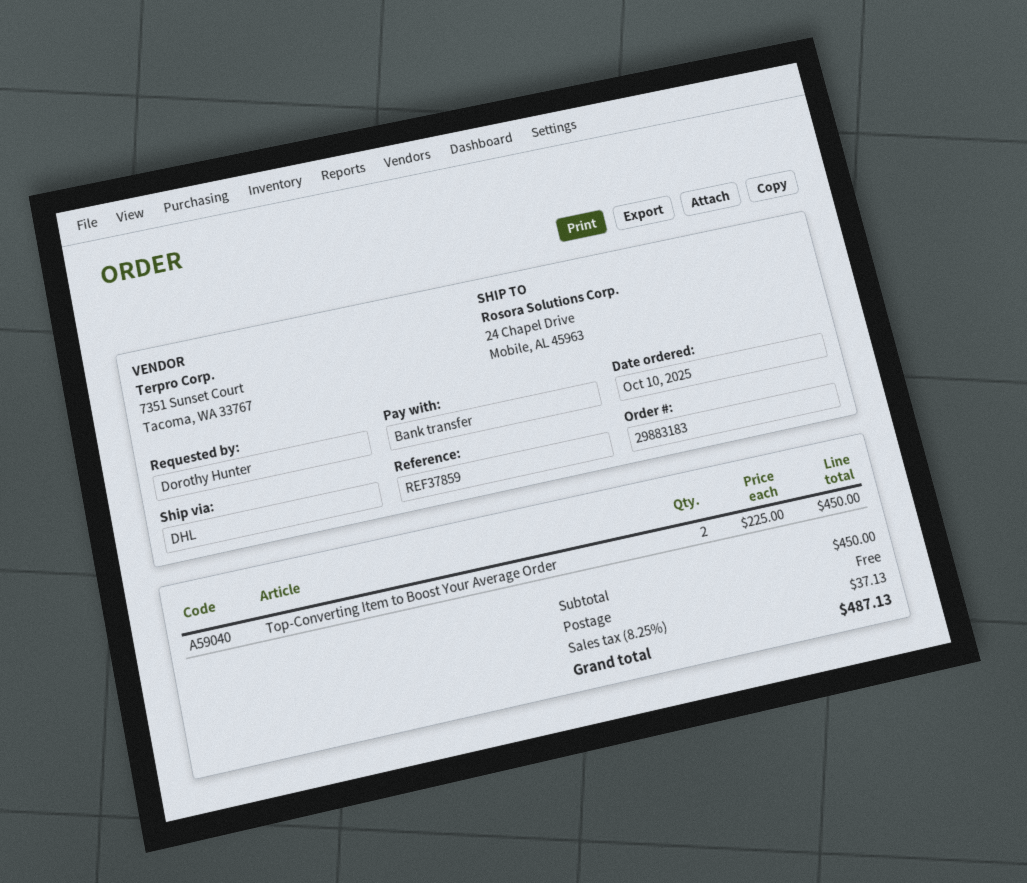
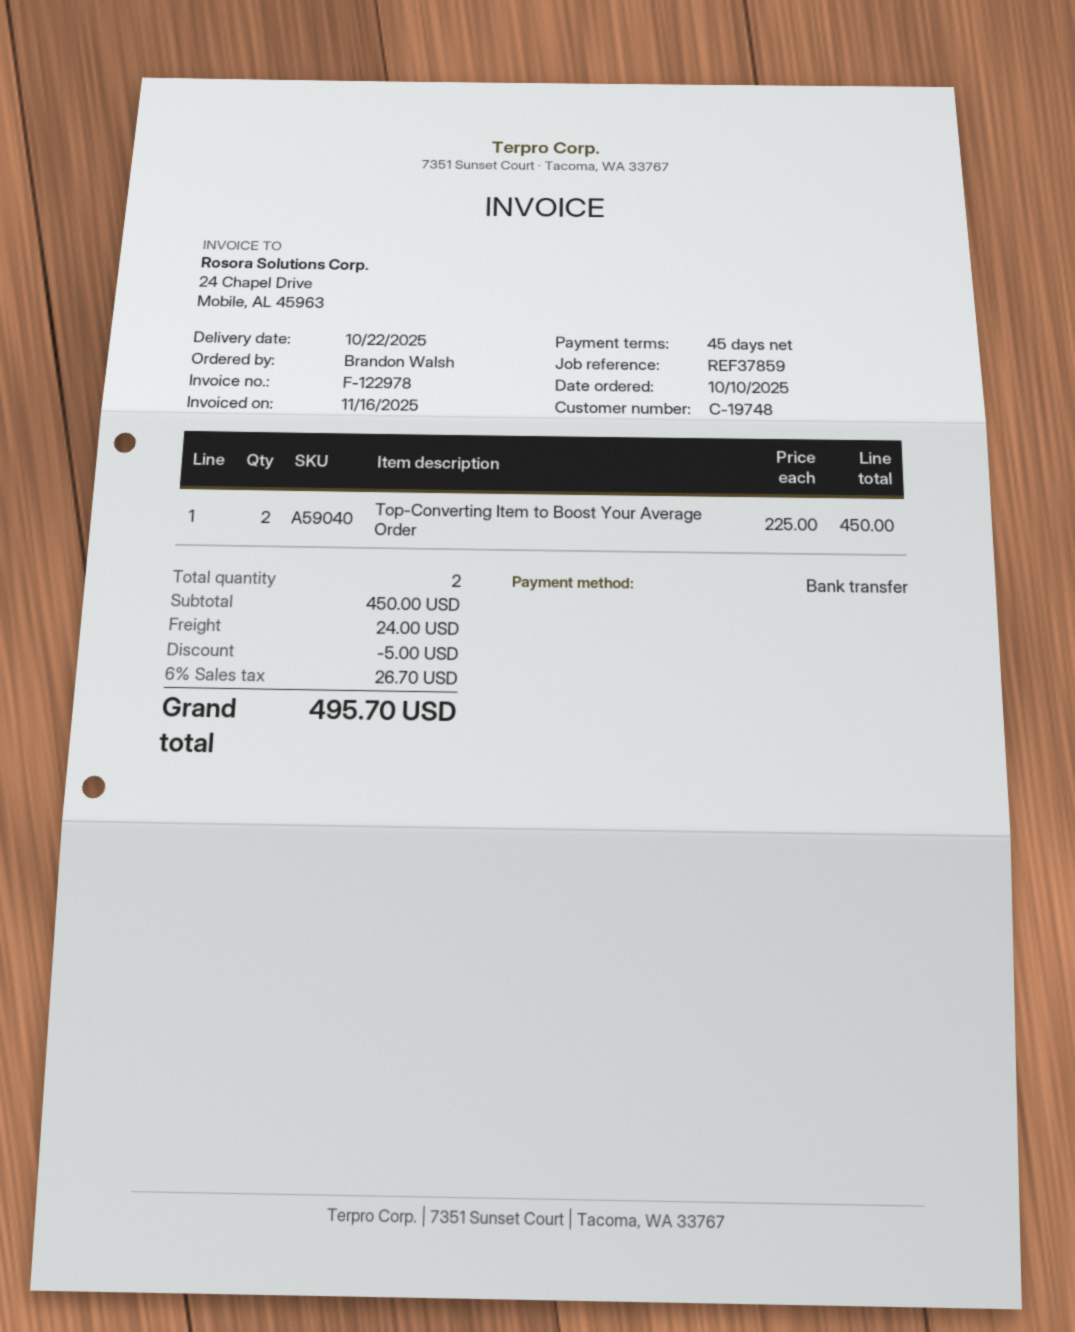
ordered by: Dorothy Hunter -> Brandon Walsh
discount: none -> 5.00
shipping: 0.00 -> 24.00
tax: 8.25% = 37.13 -> 6% = 26.70
total: 487.13 -> 495.70

